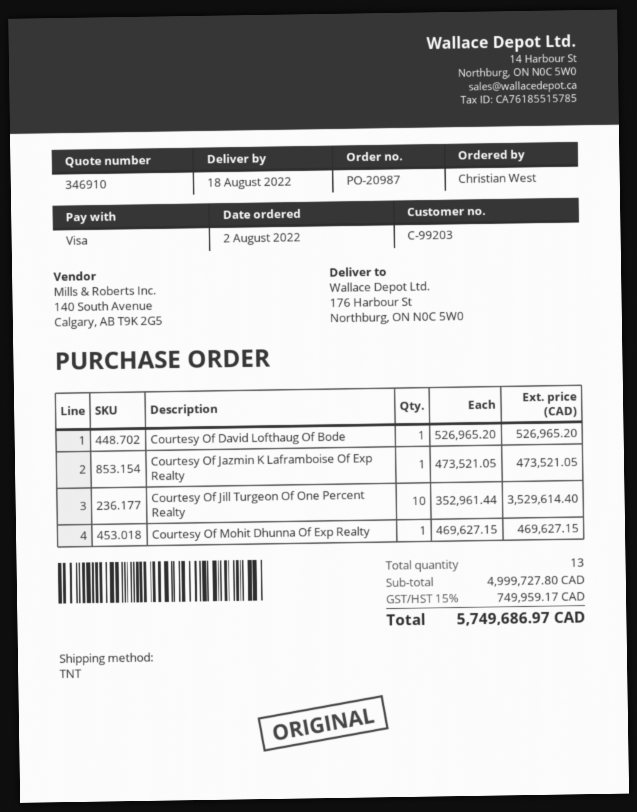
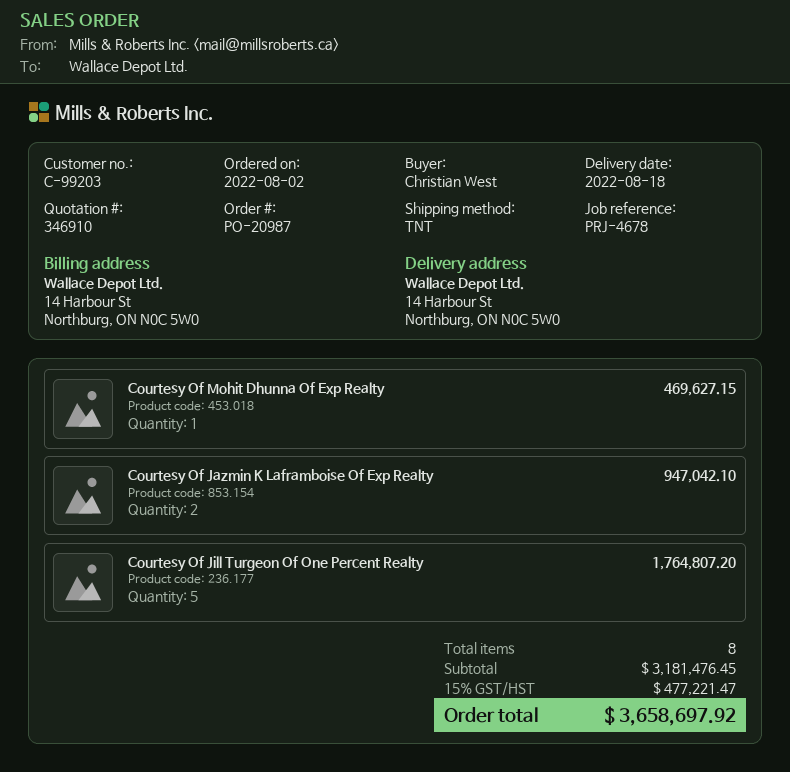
ship to: 176 Harbour St, Northburg, ON N0C 5W0 -> 14 Harbour St, Northburg, ON N0C 5W0
Courtesy Of David Lofthaug Of Bode: 1 for 526965.20 -> none
Courtesy Of Jazmin K Laframboise Of Exp Realty: 1 for 473521.05 -> 2 for 947042.10
Courtesy Of Jill Turgeon Of One Percent Realty: 10 for 3529614.40 -> 5 for 1764807.20
total quantity: 13 -> 8
subtotal: 4999727.80 -> 3181476.45
tax: 15% = 749959.17 -> 15% = 477221.47
total: 5749686.97 -> 3658697.92

